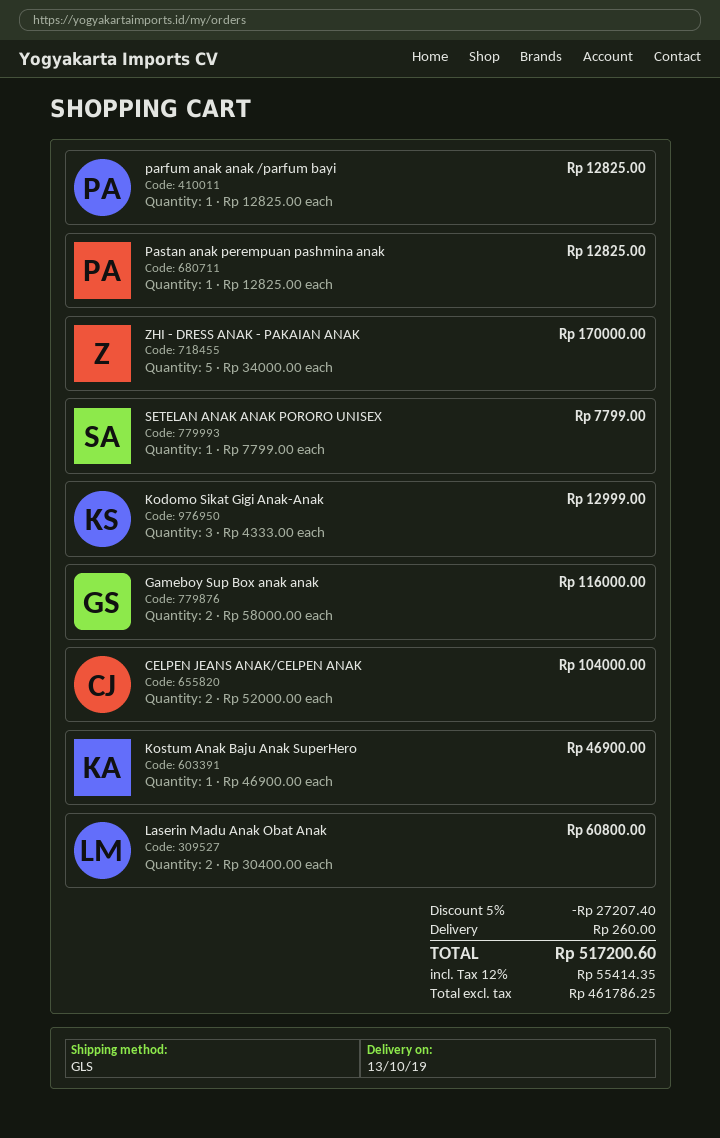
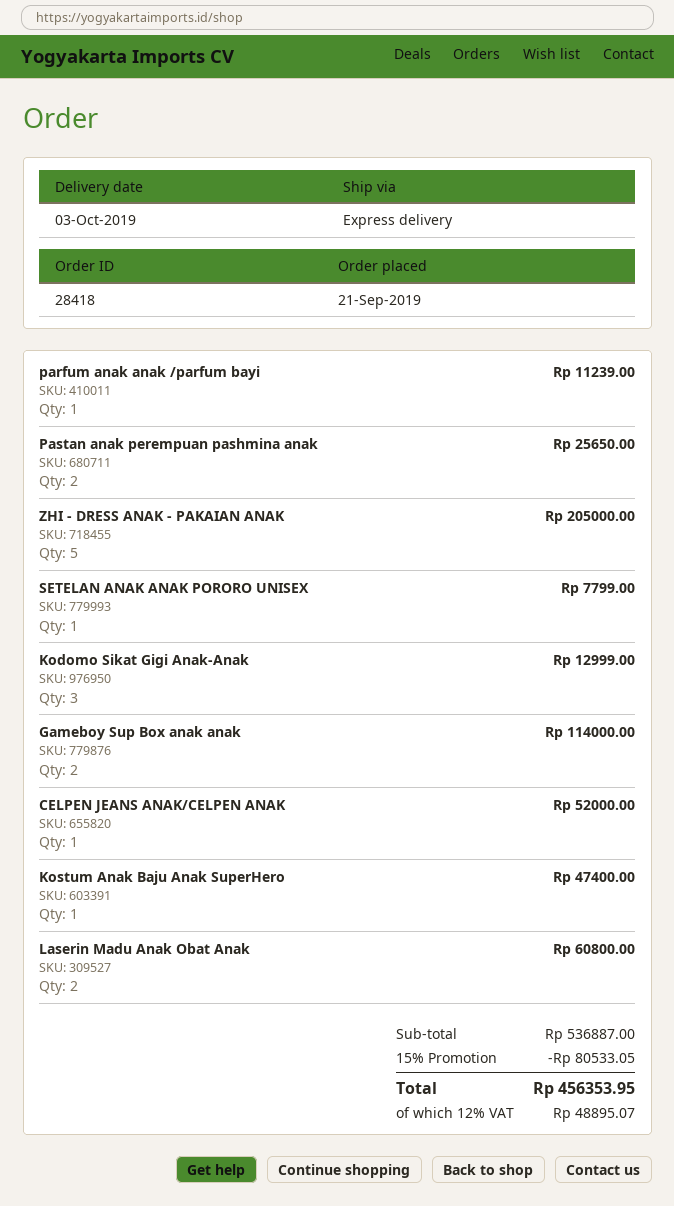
delivery date: 2019-10-13 -> 2019-10-03
shipping method: GLS -> express
parfum anak anak /parfum bayi: 1 for 12825.00 -> 1 for 11239.00
Pastan anak perempuan pashmina anak: 1 for 12825.00 -> 2 for 25650.00
ZHI - DRESS ANAK - PAKAIAN ANAK: 5 for 170000.00 -> 5 for 205000.00
Gameboy Sup Box anak anak: 2 for 116000.00 -> 2 for 114000.00
CELPEN JEANS ANAK/CELPEN ANAK: 2 for 104000.00 -> 1 for 52000.00
Kostum Anak Baju Anak SuperHero: 1 for 46900.00 -> 1 for 47400.00
discount: 5% = 27207.40 -> 15% = 80533.05
shipping: 260.00 -> none
tax: 12% = 55414.35 -> 12% = 48895.07
total: 517200.60 -> 456353.95

